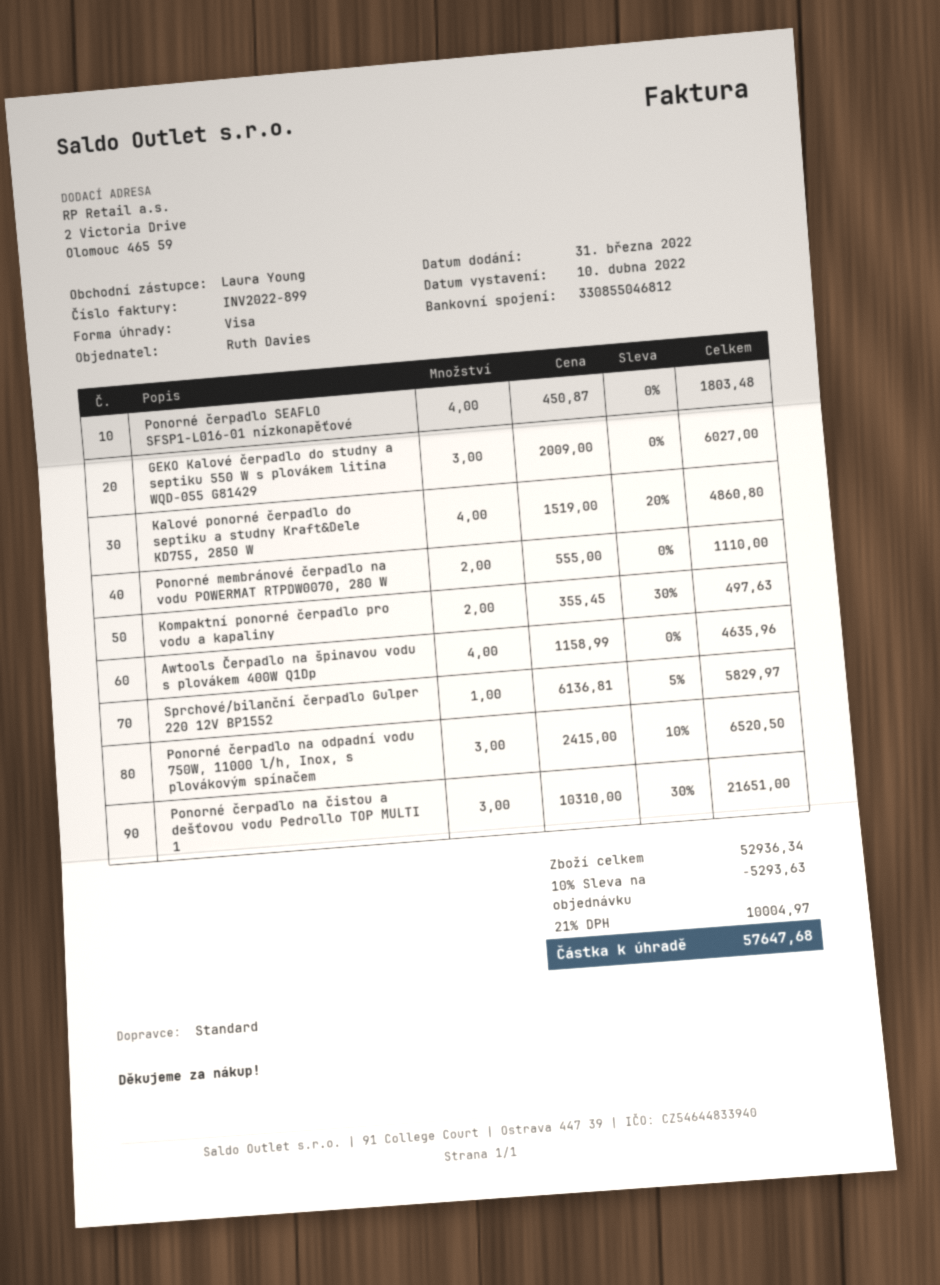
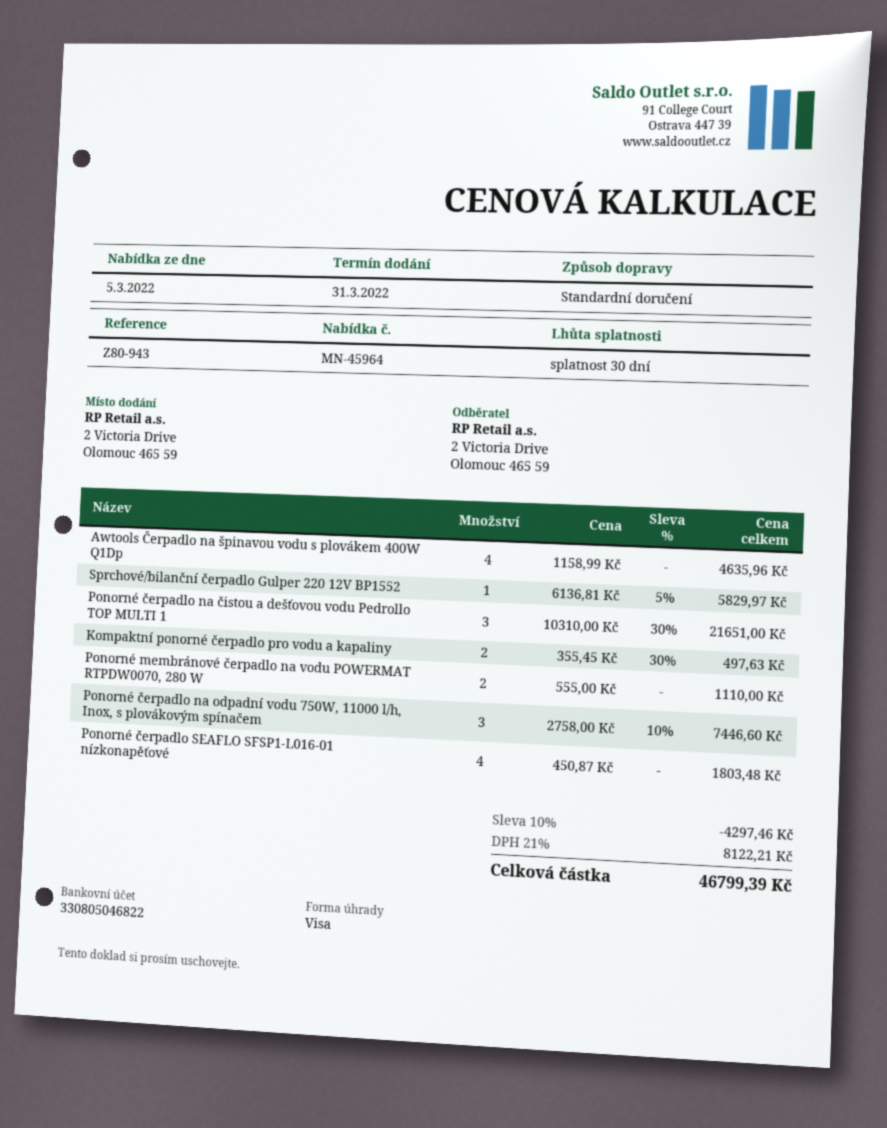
bank account: 330855046812 -> 330805046822
GEKO Kalové čerpadlo do studny a septiku 550 W s plovákem litina WQD-055 G81429: 3 x 2009.00 = 6027.00 -> none
Kalové ponorné čerpadlo do septiku a studny Kraft&Dele KD755, 2850 W: 4 x 1519.00 - 20% = 4860.80 -> none
Ponorné čerpadlo na odpadní vodu 750W, 11000 l/h, Inox, s plovákovým spínačem: 3 x 2415.00 - 10% = 6520.50 -> 3 x 2758.00 - 10% = 7446.60
discount: 10% = 5293.63 -> 10% = 4297.46
tax: 21% = 10004.97 -> 21% = 8122.21
total: 57647.68 -> 46799.39

